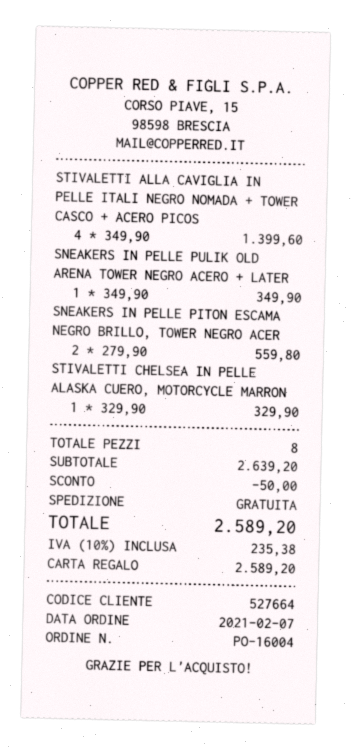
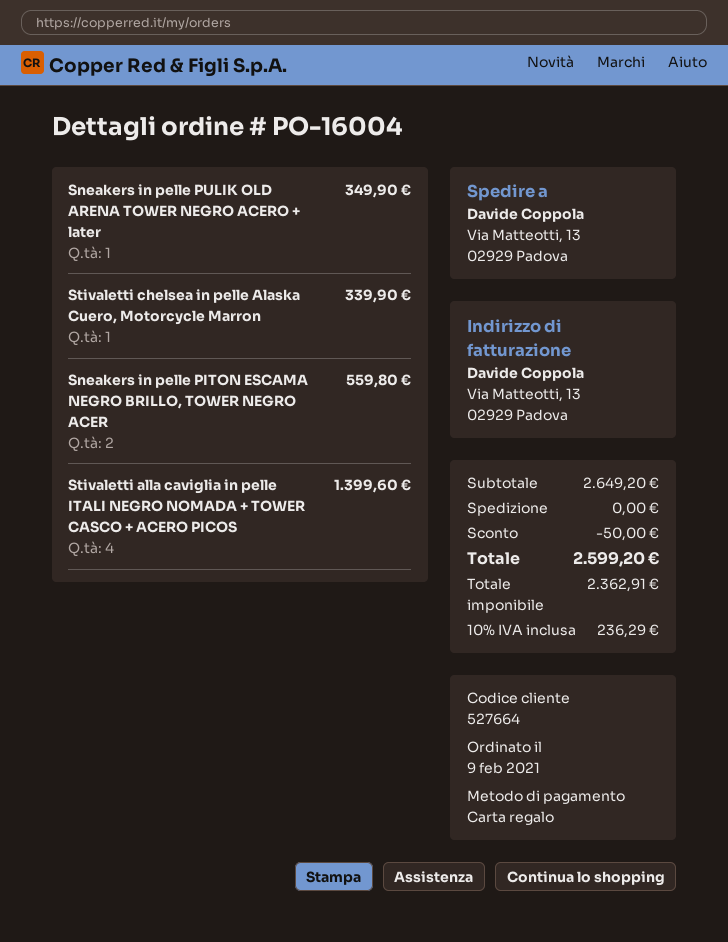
order date: 2021-02-07 -> 2021-02-09
STIVALETTI CHELSEA IN PELLE ALASKA CUERO, MOTORCYCLE MARRON: 1 for 329.90 -> 1 for 339.90
subtotal: 2639.20 -> 2649.20
tax: 10% = 235.38 -> 10% = 236.29
total: 2589.20 -> 2599.20

